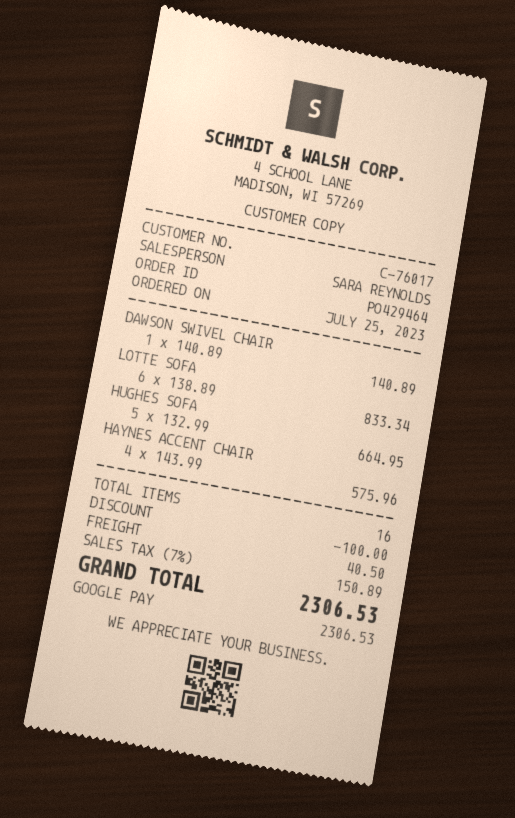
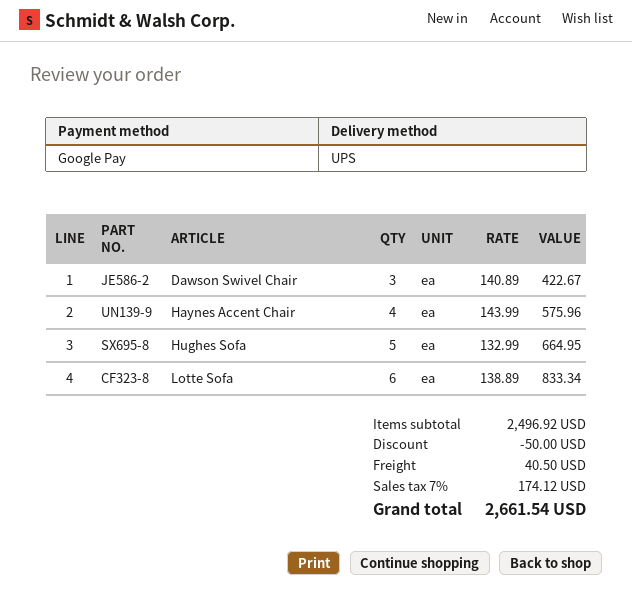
DAWSON SWIVEL CHAIR: 1 x 140.89 = 140.89 -> 3 x 140.89 = 422.67
discount: 100.00 -> 50.00
tax: 7% = 150.89 -> 7% = 174.12
total: 2306.53 -> 2661.54

